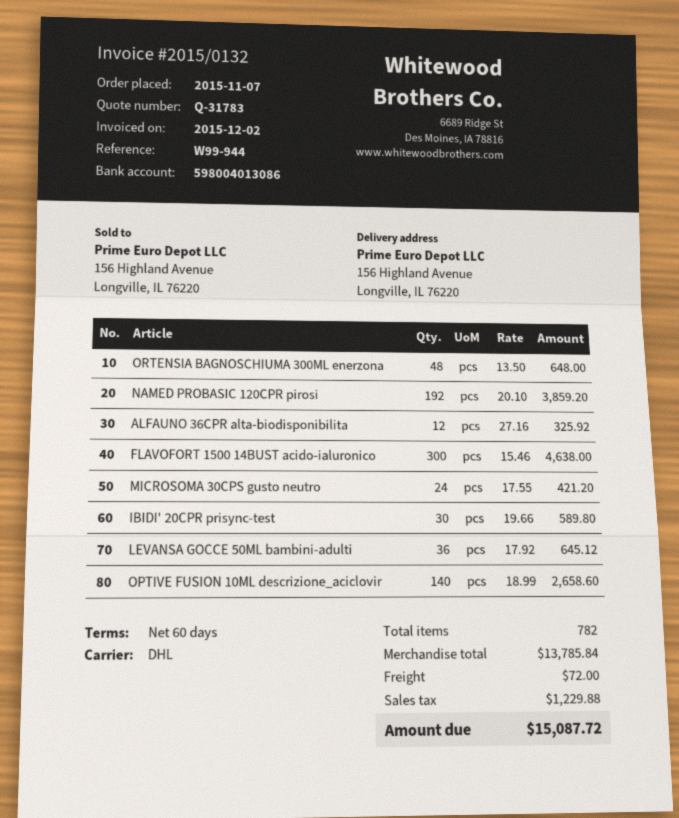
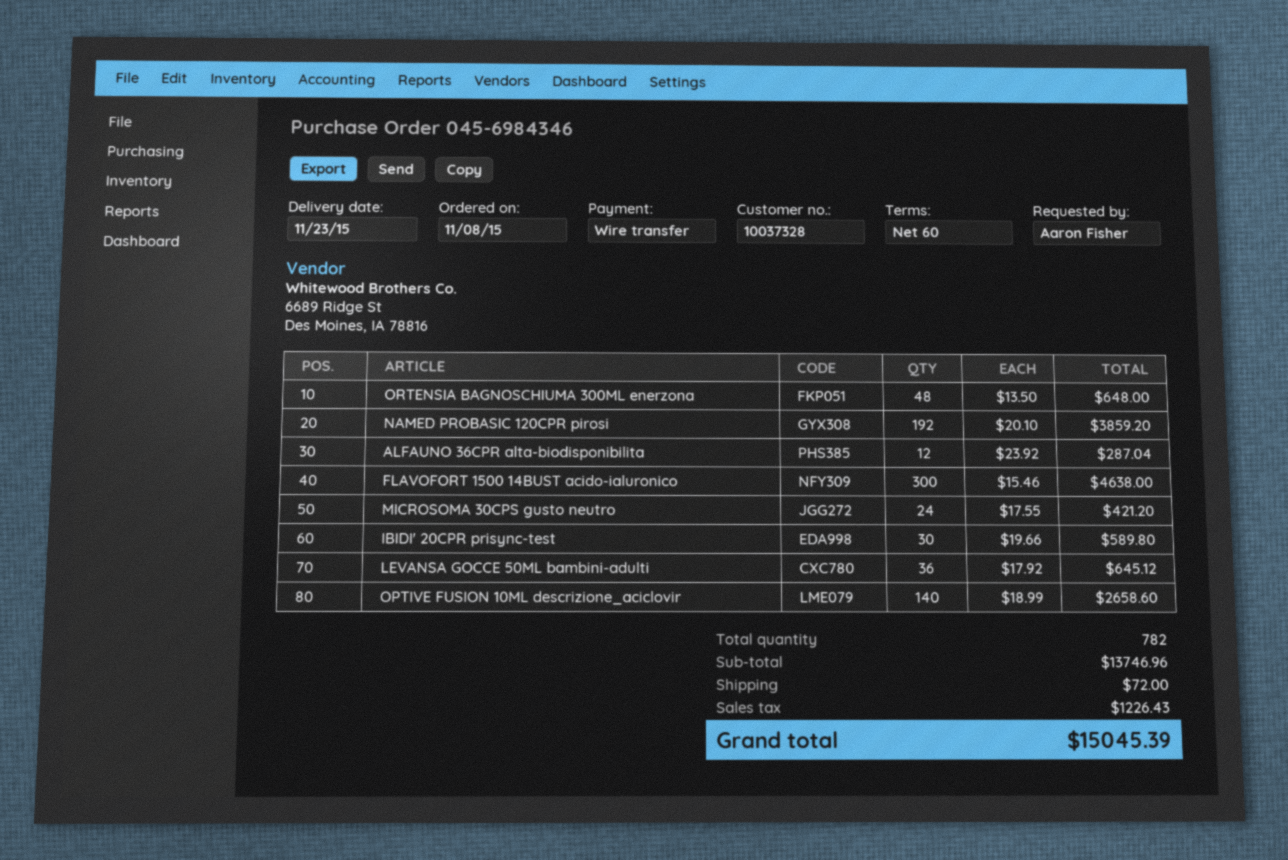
order date: 2015-11-07 -> 2015-11-08
ALFAUNO 36CPR alta-biodisponibilita: 12 x 27.16 = 325.92 -> 12 x 23.92 = 287.04
subtotal: 13785.84 -> 13746.96
tax: 1229.88 -> 1226.43
total: 15087.72 -> 15045.39

